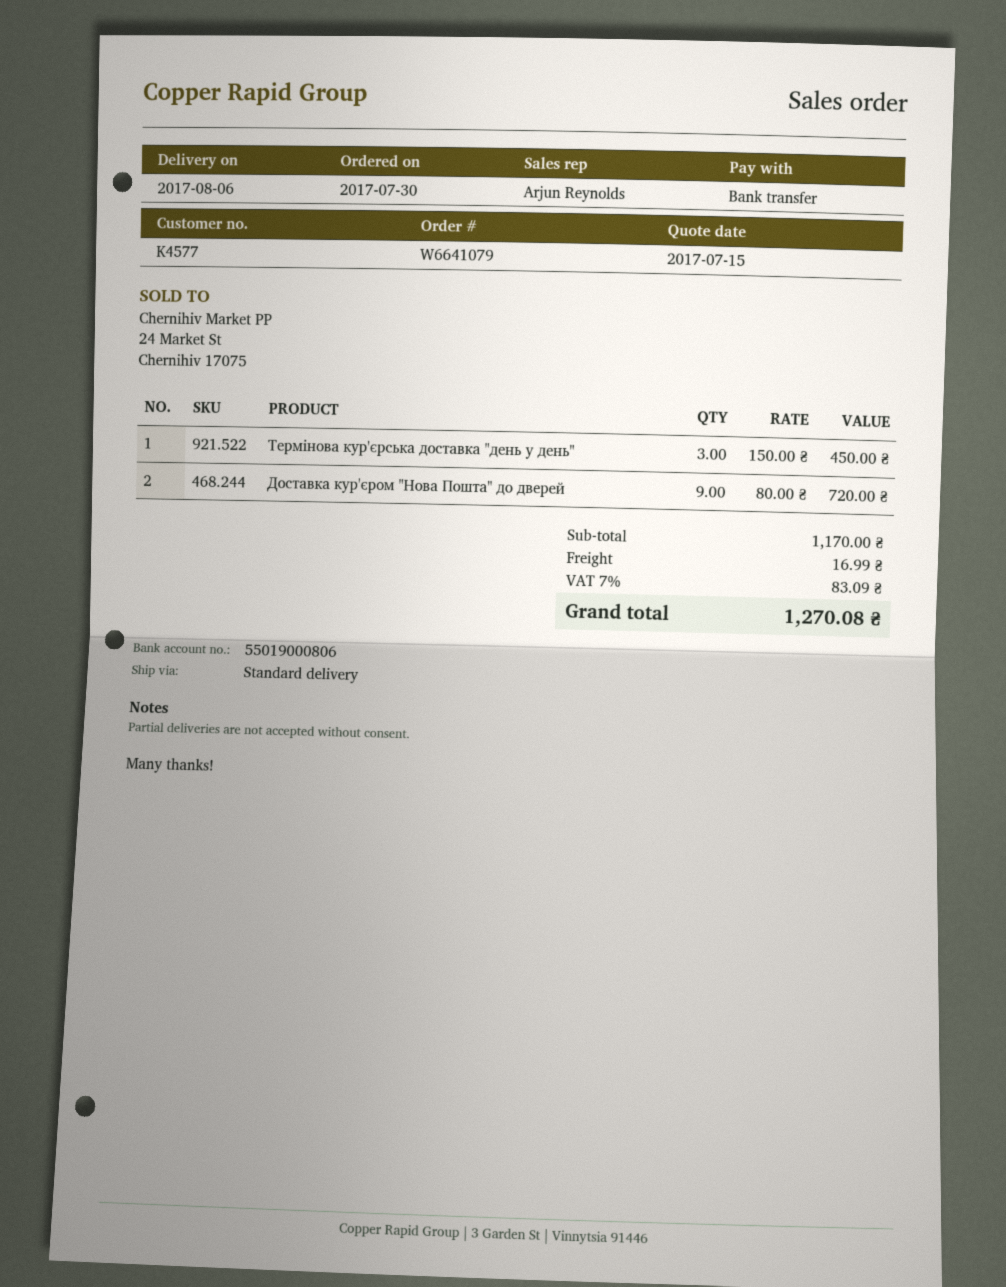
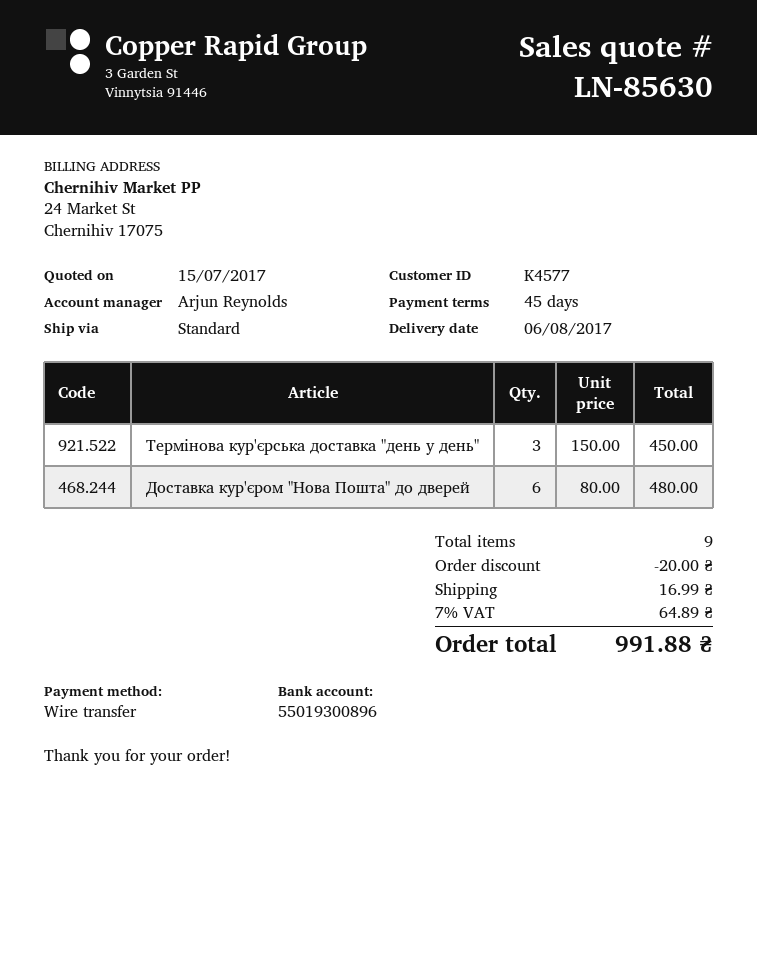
bank account: 55019000806 -> 55019300896
Доставка кур'єром "Нова Пошта" до дверей: 9 x 80.00 = 720.00 -> 6 x 80.00 = 480.00
discount: none -> 20.00
tax: 7% = 83.09 -> 7% = 64.89
total: 1270.08 -> 991.88

